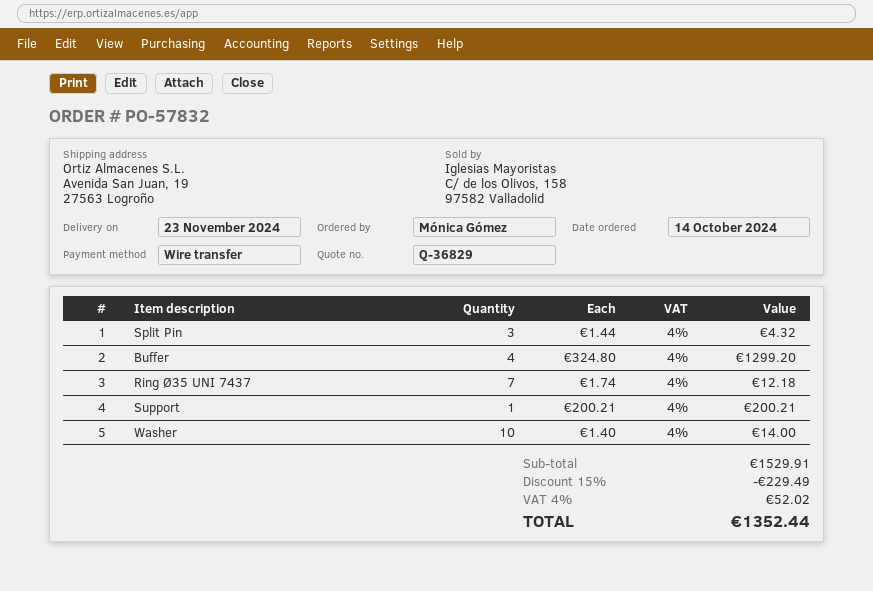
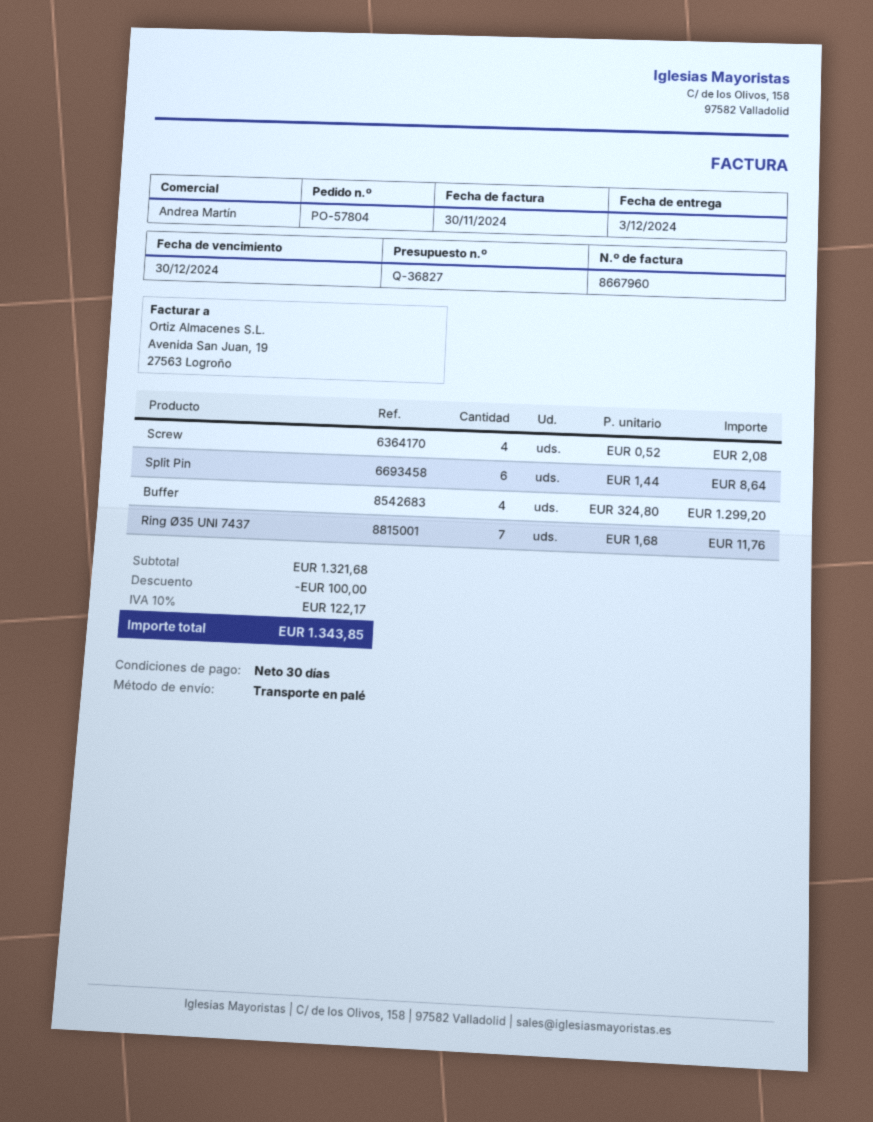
quote number: Q-36829 -> Q-36827
order number: PO-57832 -> PO-57804
delivery date: 2024-11-23 -> 2024-12-03
Split Pin: 3 x 1.44 = 4.32 -> 6 x 1.44 = 8.64
Ring Ø35 UNI 7437: 7 x 1.74 = 12.18 -> 7 x 1.68 = 11.76
Support: 1 x 200.21 = 200.21 -> none
Washer: 10 x 1.40 = 14.00 -> none
Screw: none -> 4 x 0.52 = 2.08
subtotal: 1529.91 -> 1321.68
discount: 229.49 -> 100.00
tax: 4% = 52.02 -> 10% = 122.17
total: 1352.44 -> 1343.85

